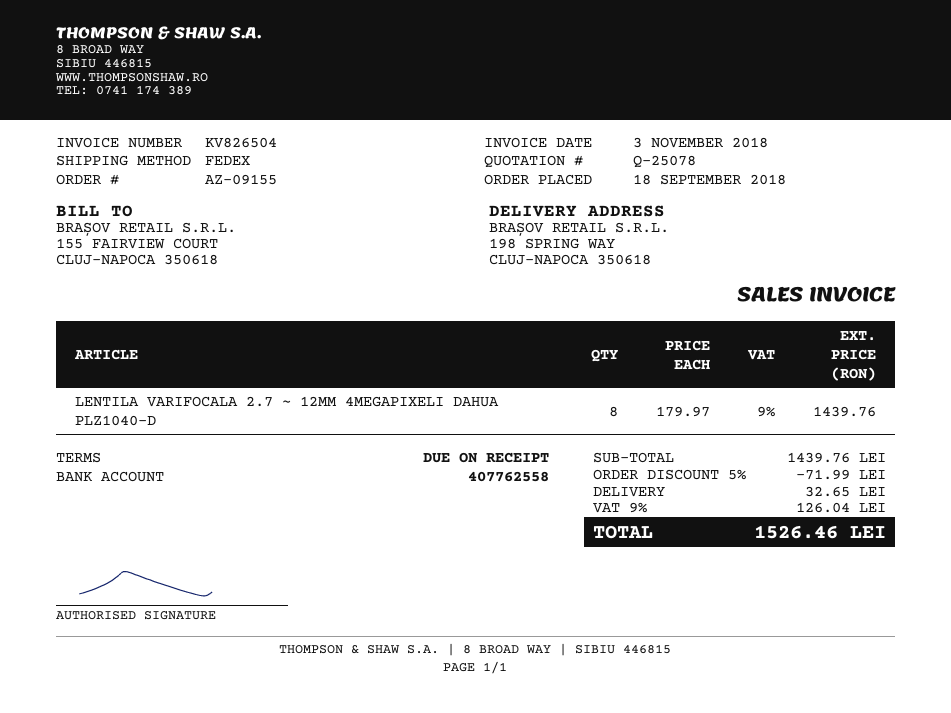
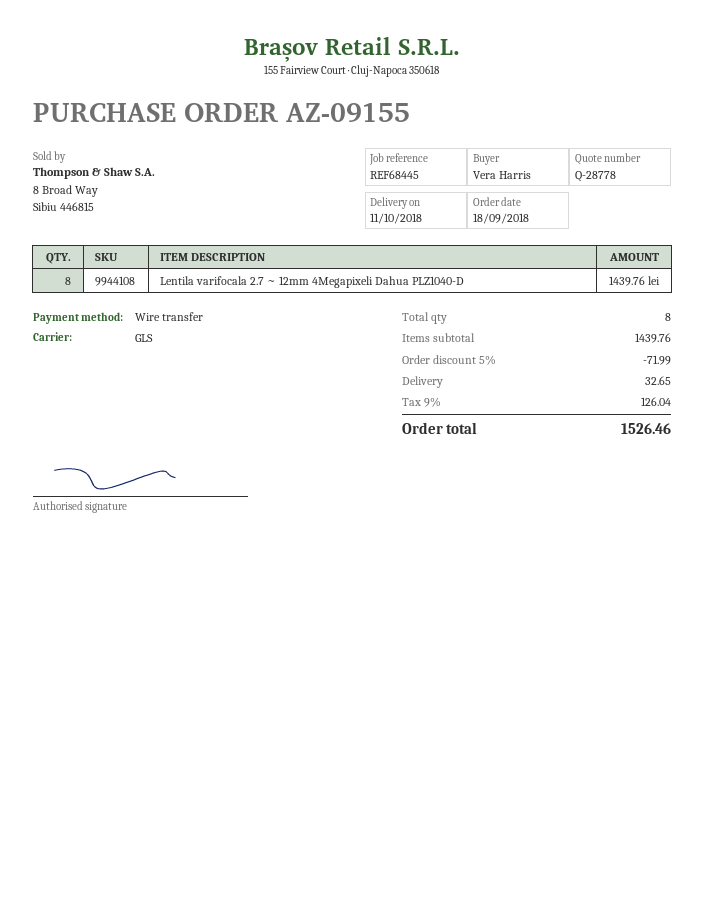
quote number: Q-25078 -> Q-28778
shipping method: FedEx -> GLS

